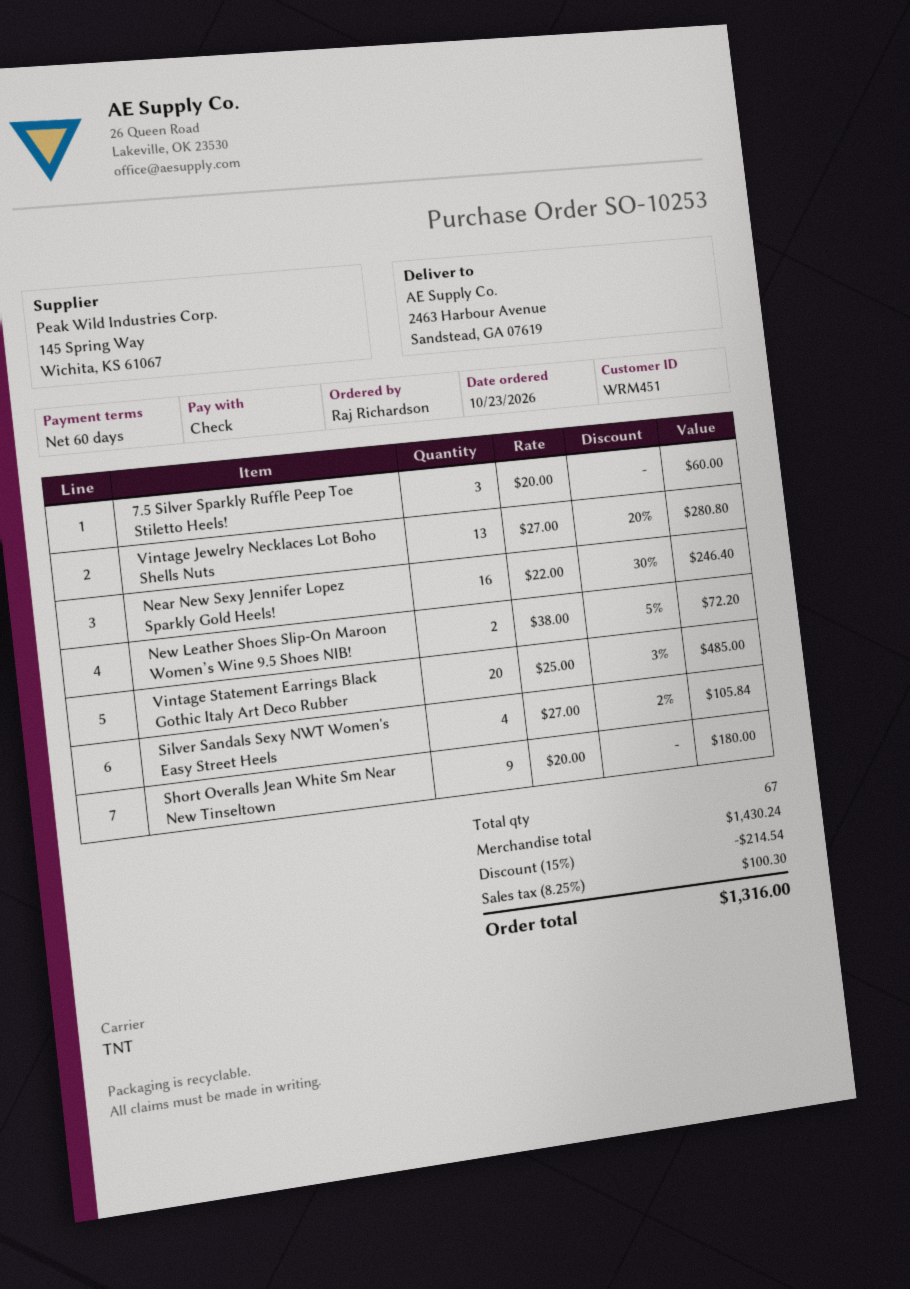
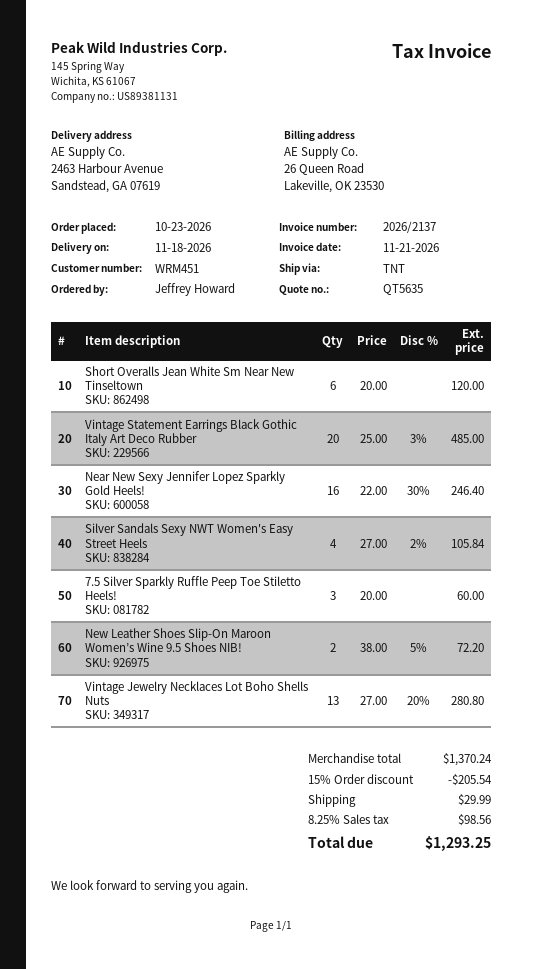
ordered by: Raj Richardson -> Jeffrey Howard
Short Overalls Jean White Sm Near New Tinseltown: 9 x 20.00 = 180.00 -> 6 x 20.00 = 120.00
subtotal: 1430.24 -> 1370.24
discount: 15% = 214.54 -> 15% = 205.54
shipping: none -> 29.99
tax: 8.25% = 100.30 -> 8.25% = 98.56
total: 1316.00 -> 1293.25

